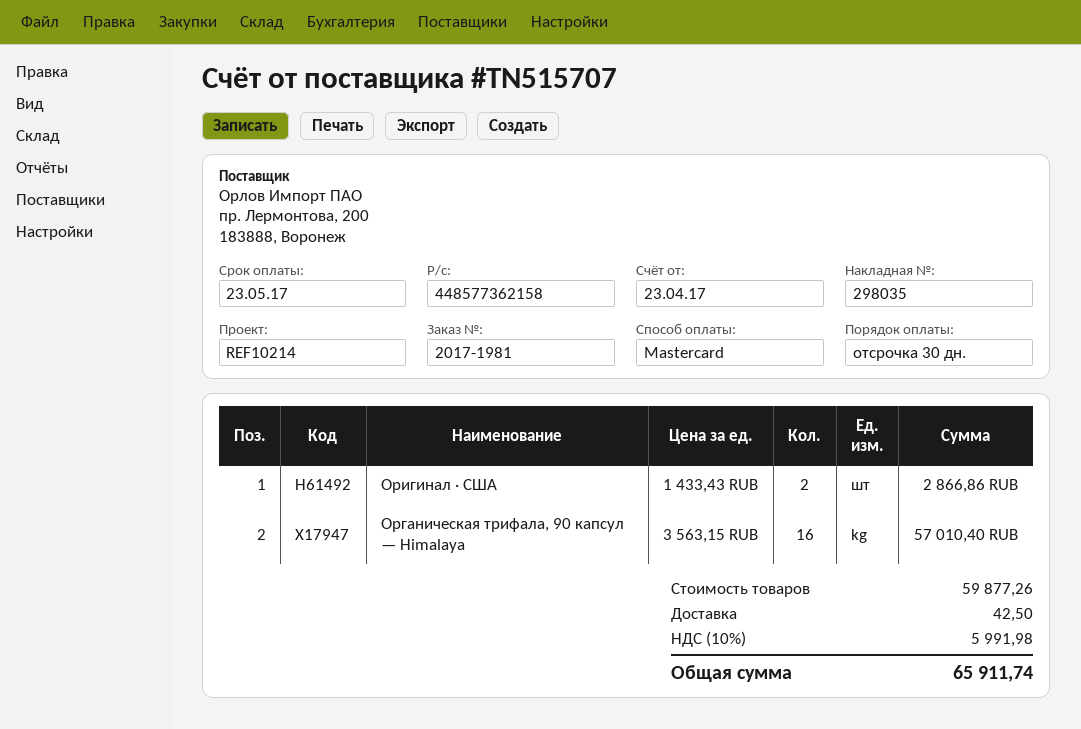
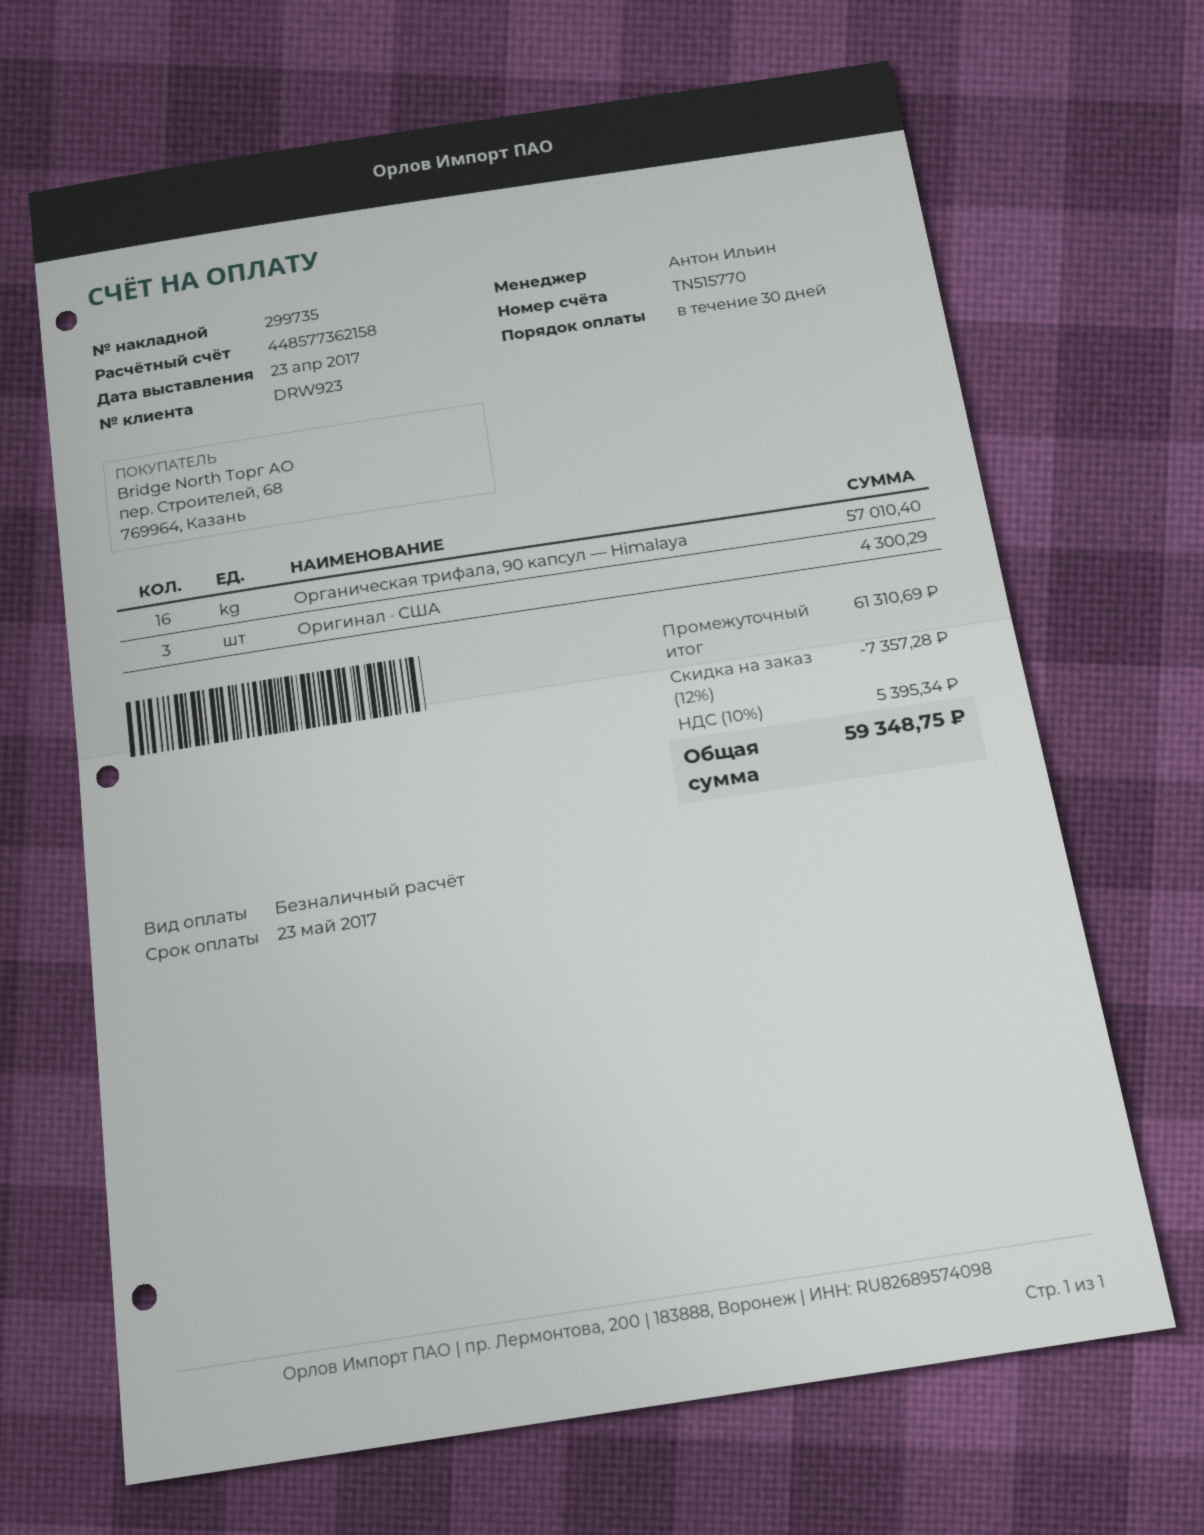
delivery note number: 298035 -> 299735
invoice number: TN515707 -> TN515770
payment method: Mastercard -> bank transfer
Оригинал · США: 2 for 2866.86 -> 3 for 4300.29
subtotal: 59877.26 -> 61310.69
discount: none -> 12% = 7357.28
shipping: 42.50 -> none
tax: 10% = 5991.98 -> 10% = 5395.34
total: 65911.74 -> 59348.75

